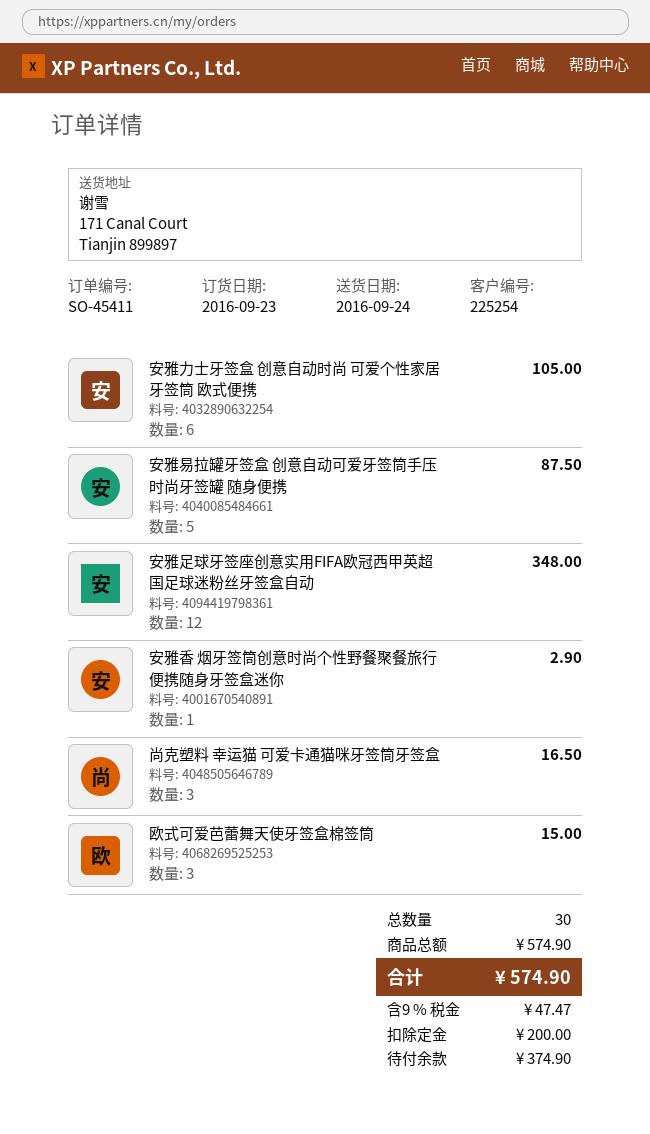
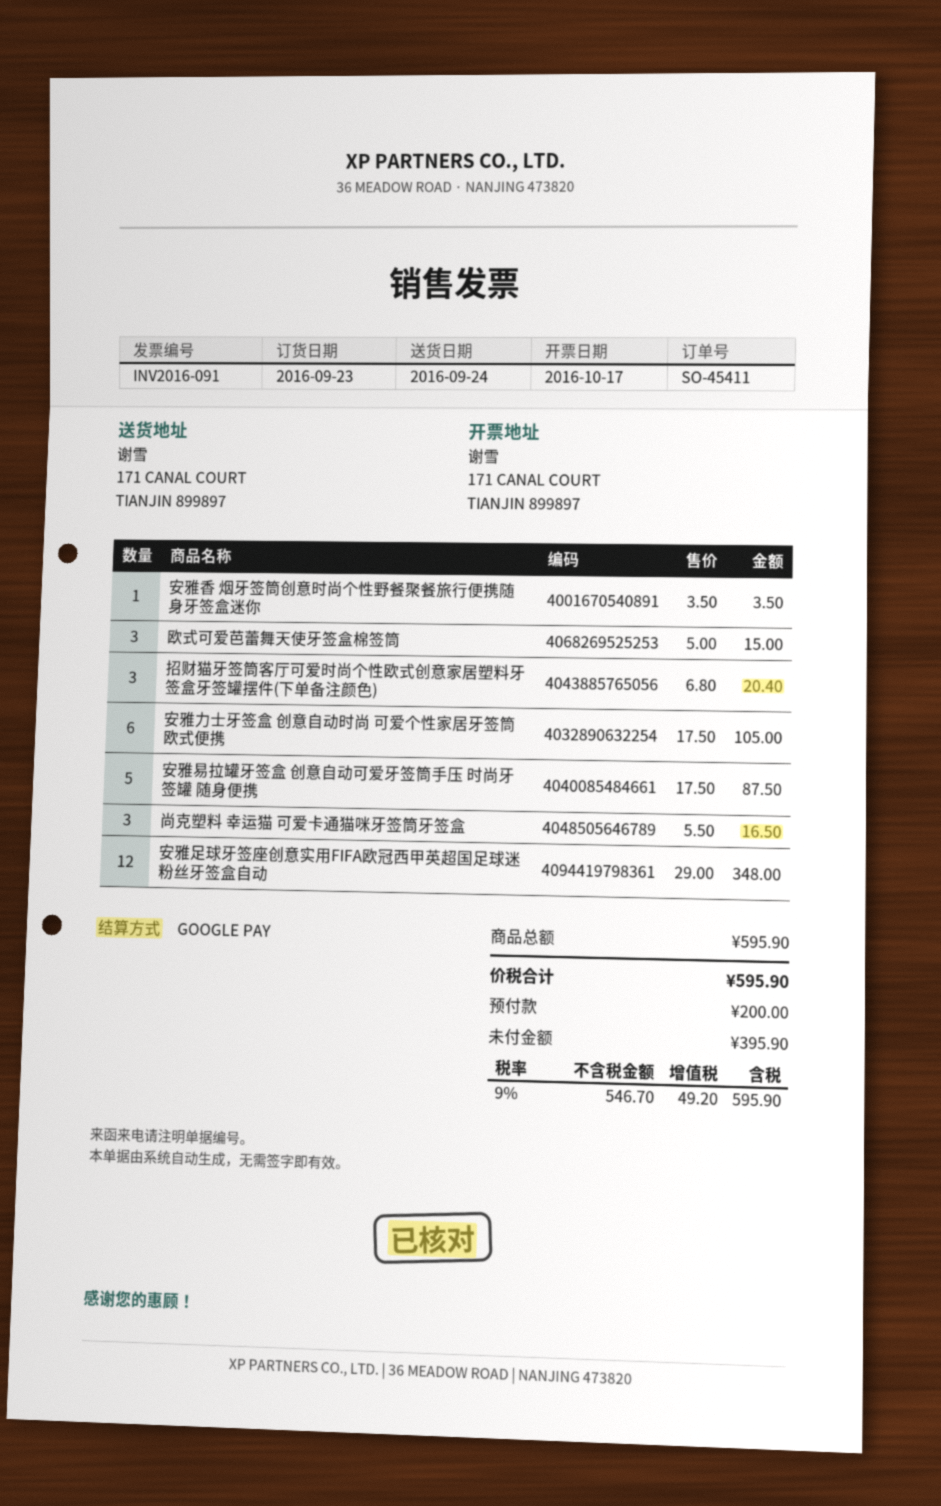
安雅香 烟牙签筒创意时尚个性野餐聚餐旅行便携随身牙签盒迷你: 1 for 2.90 -> 1 for 3.50
招财猫牙签筒客厅可爱时尚个性欧式创意家居塑料牙签盒牙签罐摆件(下单备注颜色): none -> 3 for 20.40
subtotal: 574.90 -> 595.90
tax: 9% = 47.47 -> 9% = 49.20
total: 574.90 -> 595.90
balance: 374.90 -> 395.90

